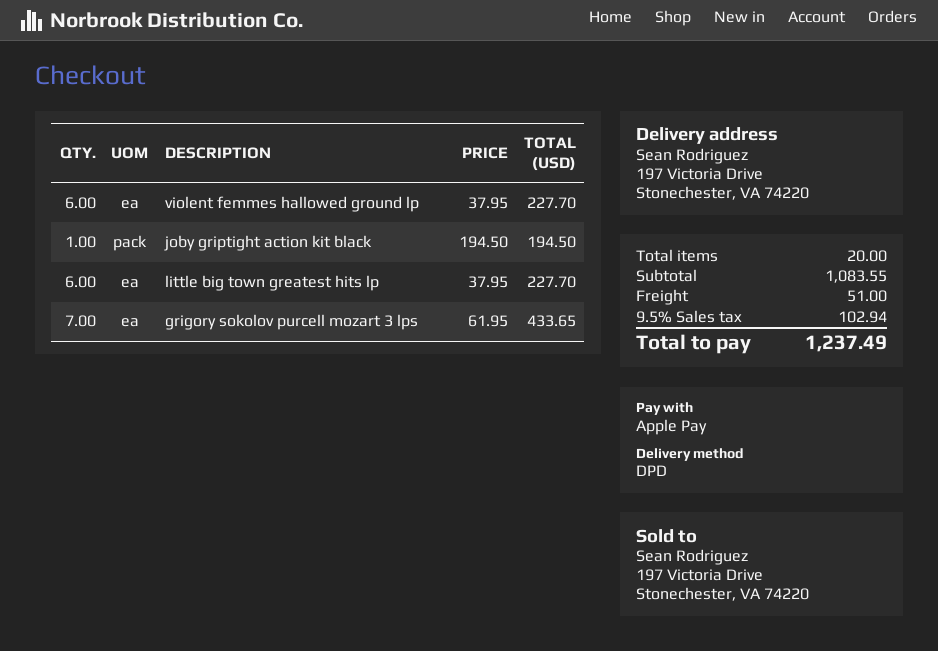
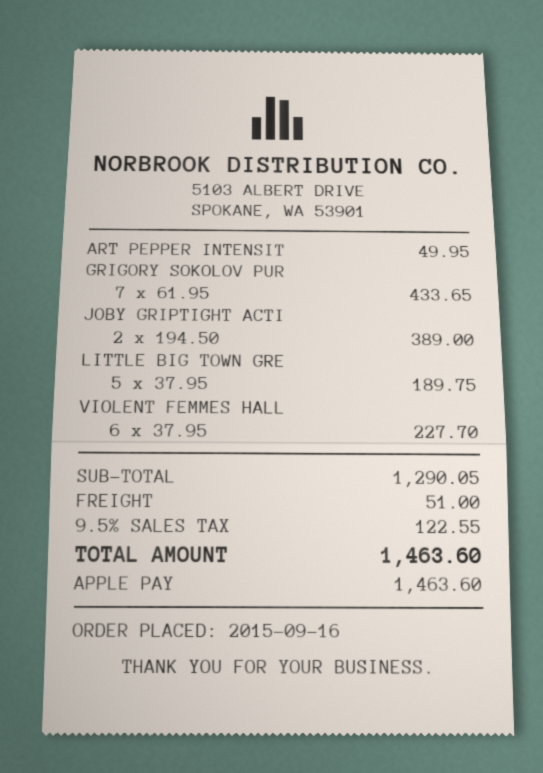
joby griptight action kit black: 1 x 194.50 = 194.50 -> 2 x 194.50 = 389.00
little big town greatest hits lp: 6 x 37.95 = 227.70 -> 5 x 37.95 = 189.75
ART PEPPER INTENSIT: none -> 1 x 49.95 = 49.95
subtotal: 1083.55 -> 1290.05
tax: 9.5% = 102.94 -> 9.5% = 122.55
total: 1237.49 -> 1463.60

